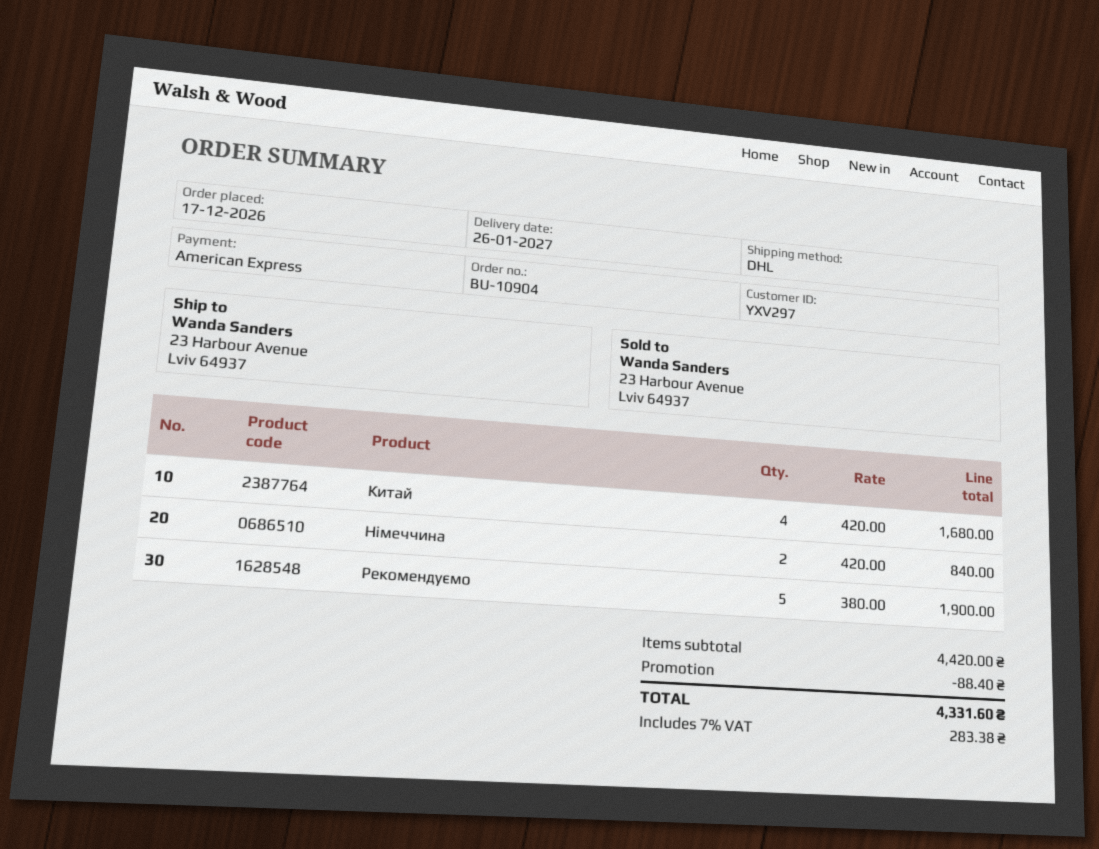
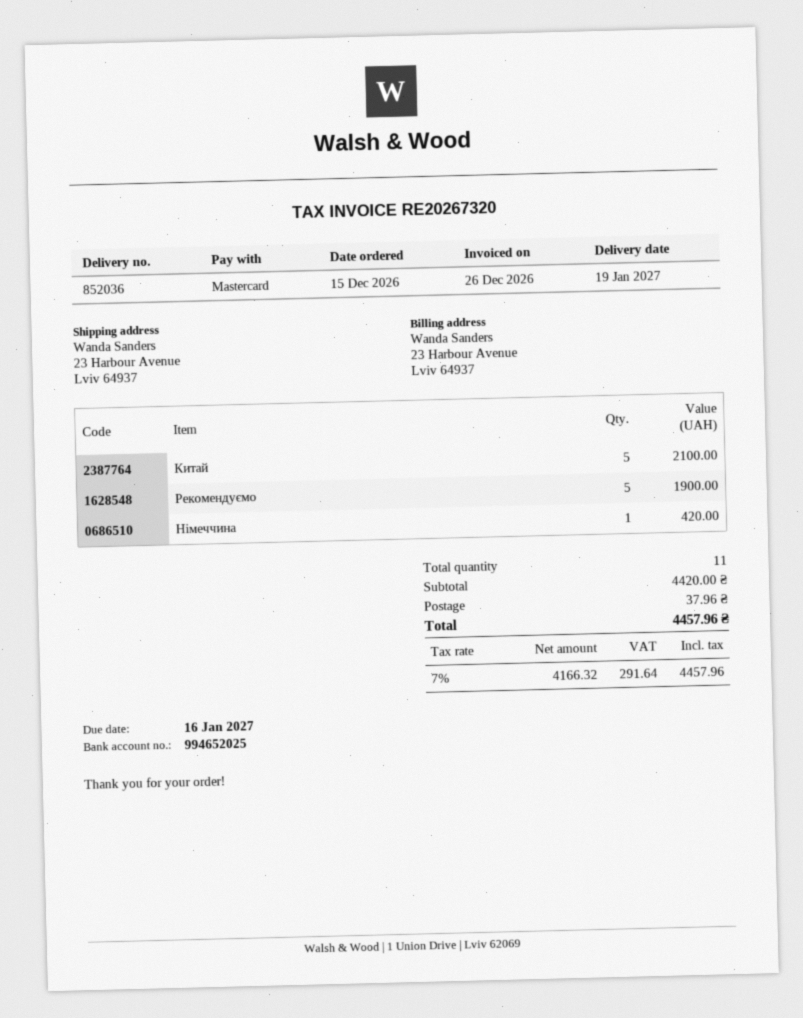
order date: 2026-12-17 -> 2026-12-15
delivery date: 2027-01-26 -> 2027-01-19
payment method: American Express -> Mastercard
Китай: 4 for 1680.00 -> 5 for 2100.00
Німеччина: 2 for 840.00 -> 1 for 420.00
discount: 88.40 -> none
shipping: none -> 37.96
tax: 7% = 283.38 -> 7% = 291.64
total: 4331.60 -> 4457.96

